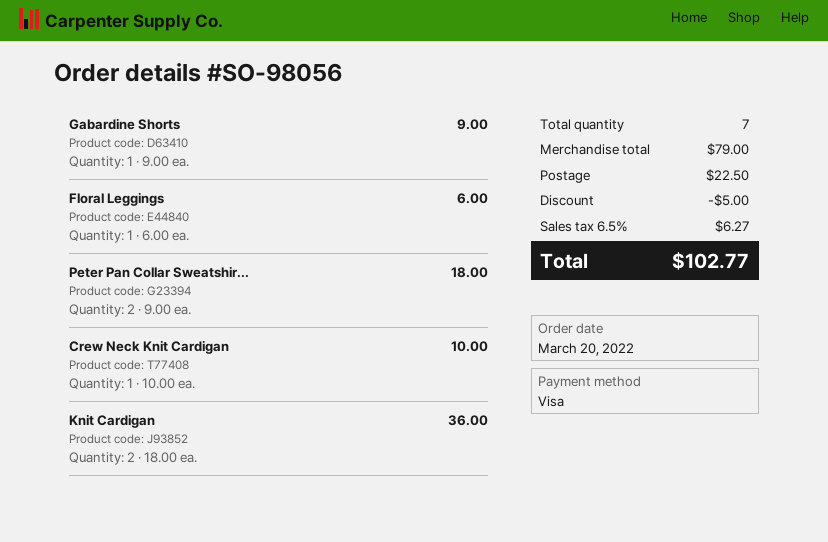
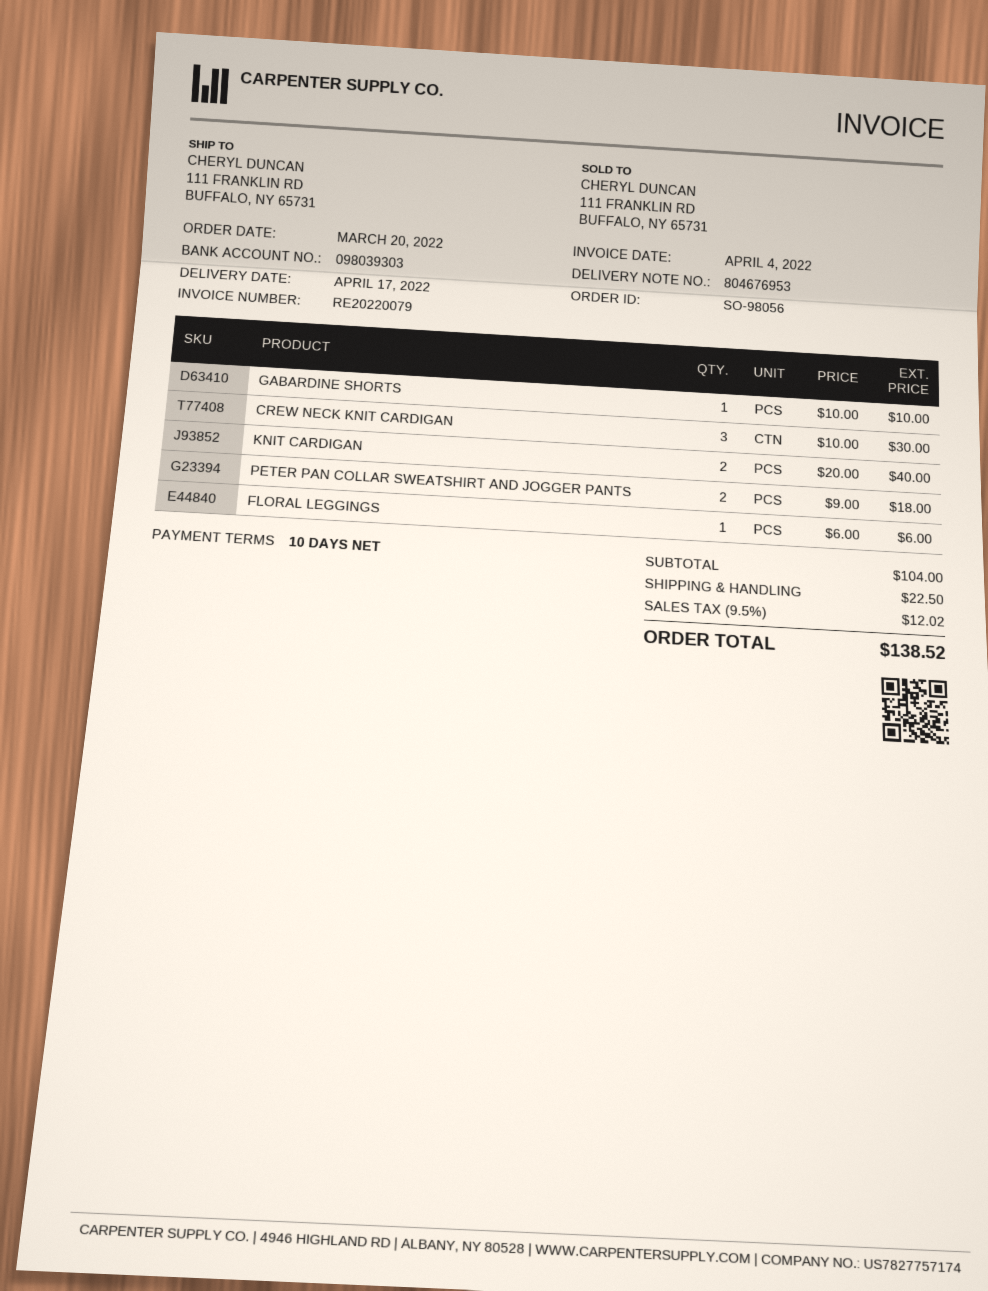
Gabardine Shorts: 1 x 9.00 = 9.00 -> 1 x 10.00 = 10.00
Crew Neck Knit Cardigan: 1 x 10.00 = 10.00 -> 3 x 10.00 = 30.00
Knit Cardigan: 2 x 18.00 = 36.00 -> 2 x 20.00 = 40.00
subtotal: 79.00 -> 104.00
discount: 5.00 -> none
tax: 6.5% = 6.27 -> 9.5% = 12.02
total: 102.77 -> 138.52

